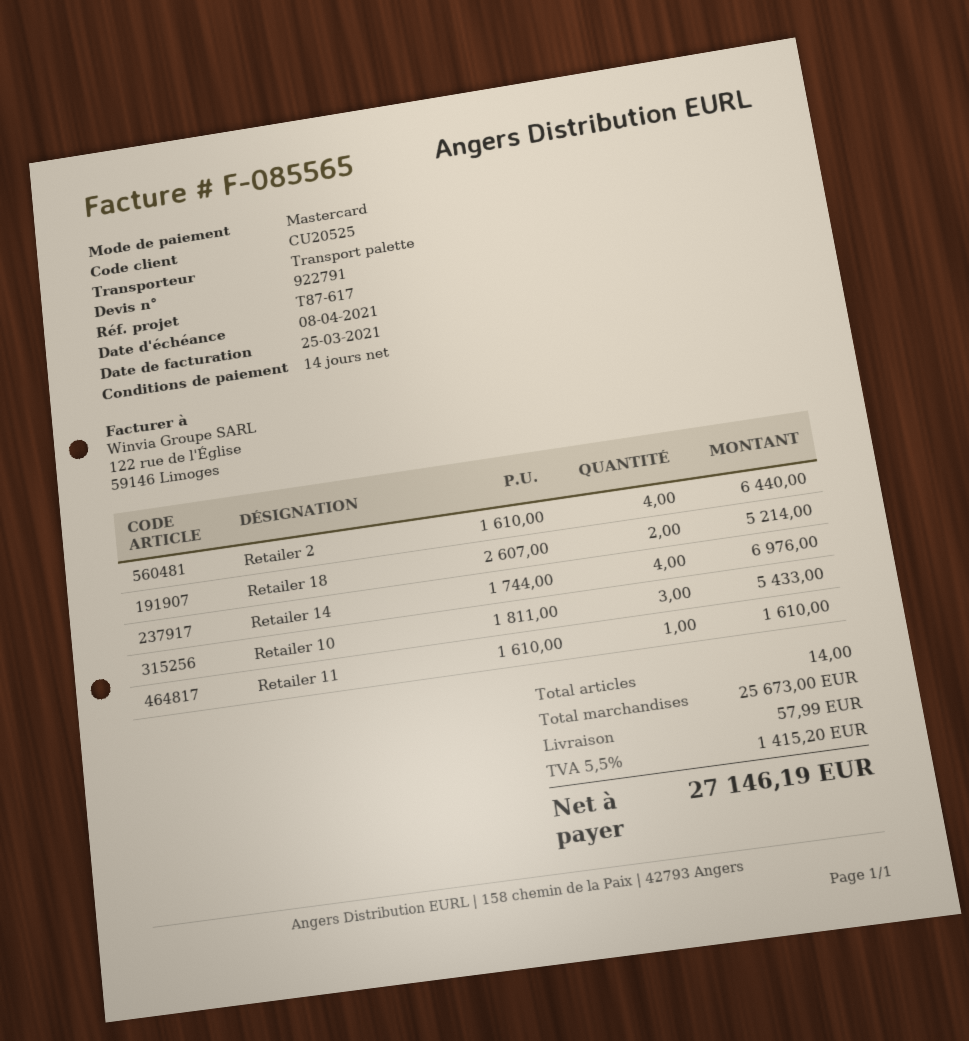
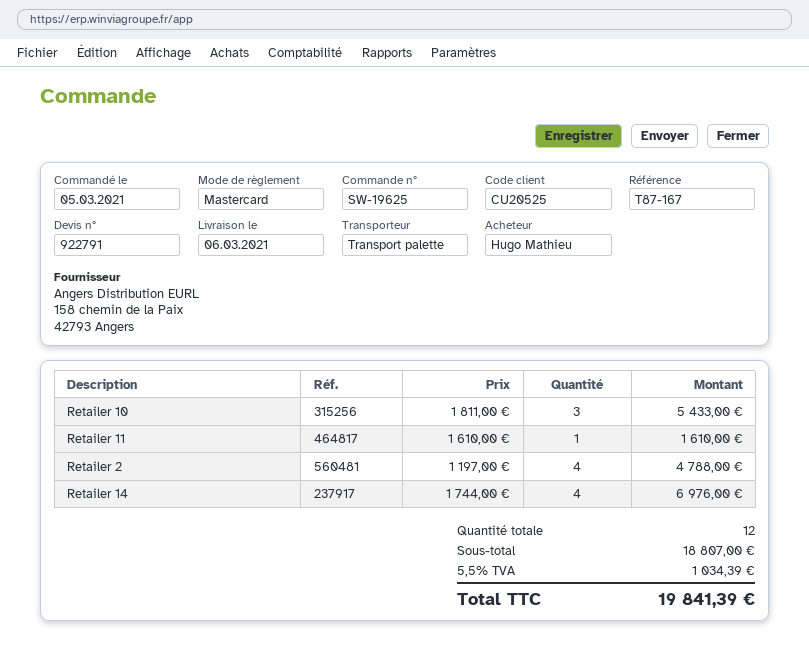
reference: T87-617 -> T87-167
Retailer 2: 4 x 1610.00 = 6440.00 -> 4 x 1197.00 = 4788.00
Retailer 18: 2 x 2607.00 = 5214.00 -> none
total quantity: 14 -> 12
subtotal: 25673.00 -> 18807.00
shipping: 57.99 -> none
tax: 5.5% = 1415.20 -> 5.5% = 1034.39
total: 27146.19 -> 19841.39

